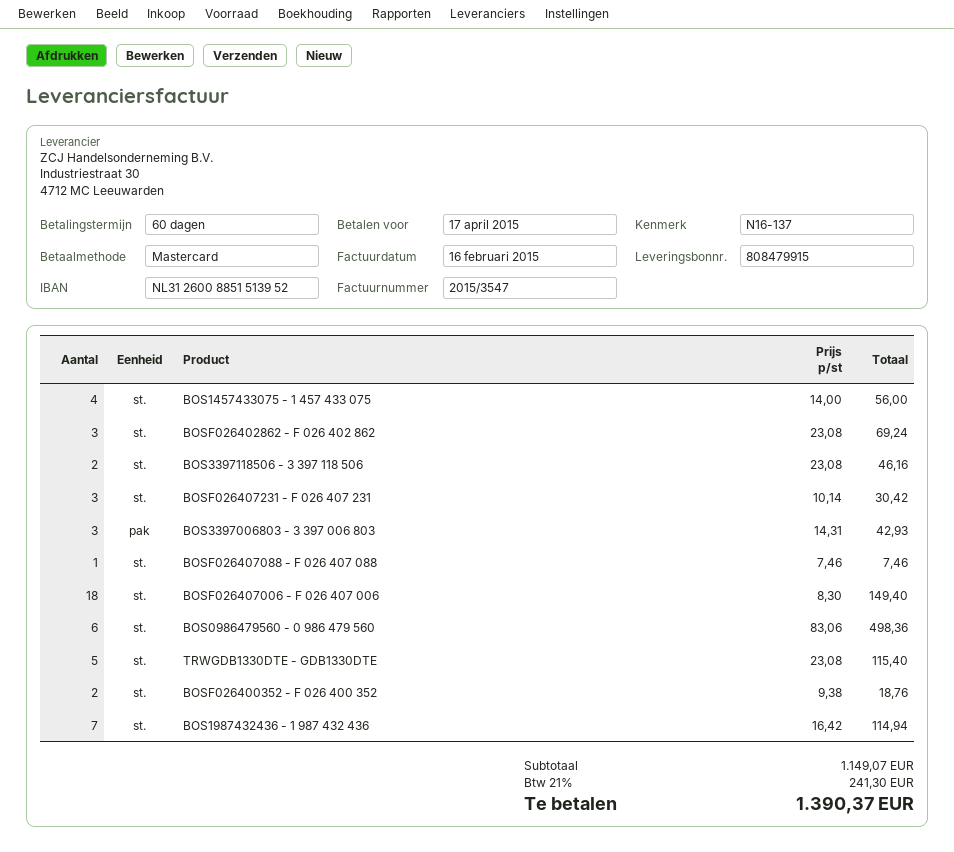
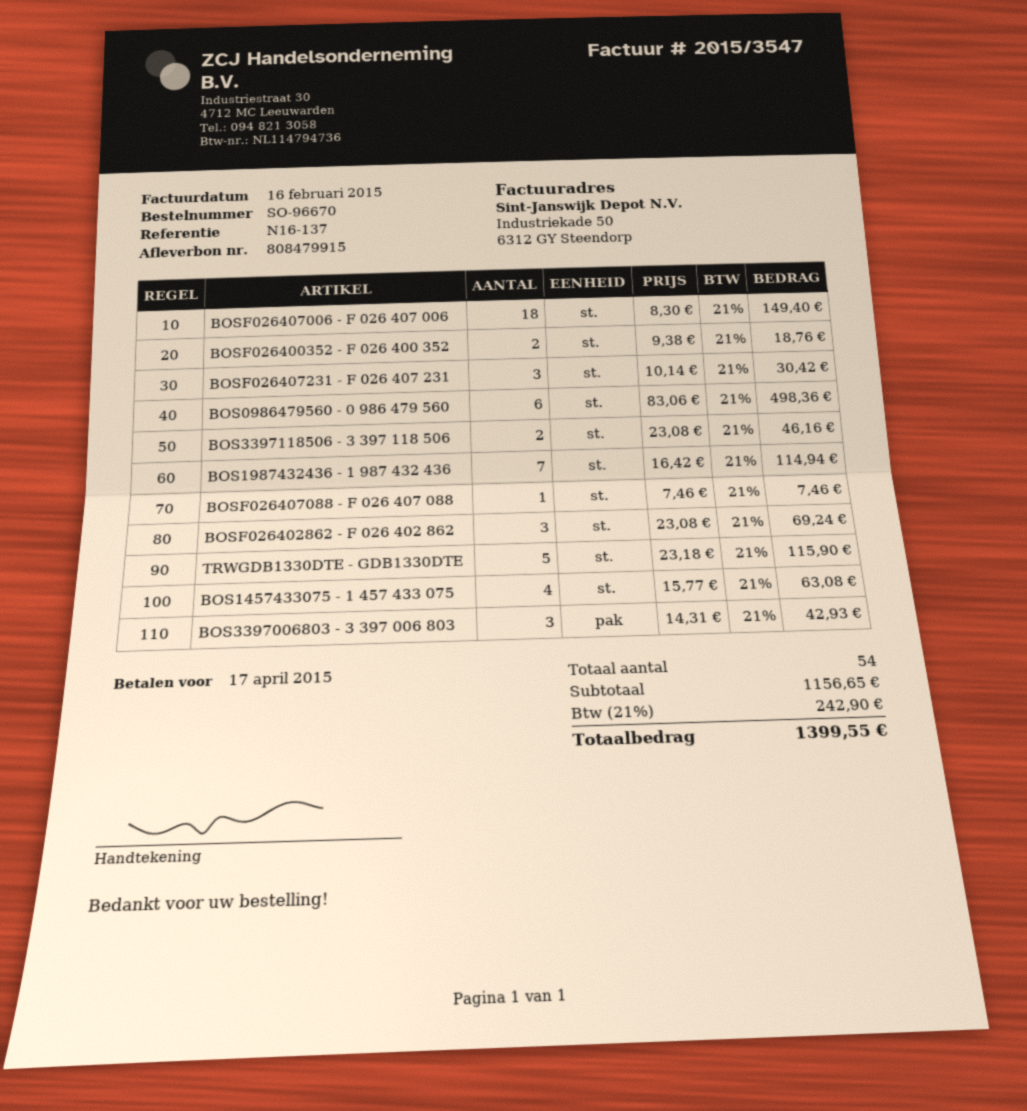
BOS1457433075 - 1 457 433 075: 4 x 14.00 = 56.00 -> 4 x 15.77 = 63.08
TRWGDB1330DTE - GDB1330DTE: 5 x 23.08 = 115.40 -> 5 x 23.18 = 115.90
subtotal: 1149.07 -> 1156.65
tax: 21% = 241.30 -> 21% = 242.90
total: 1390.37 -> 1399.55

